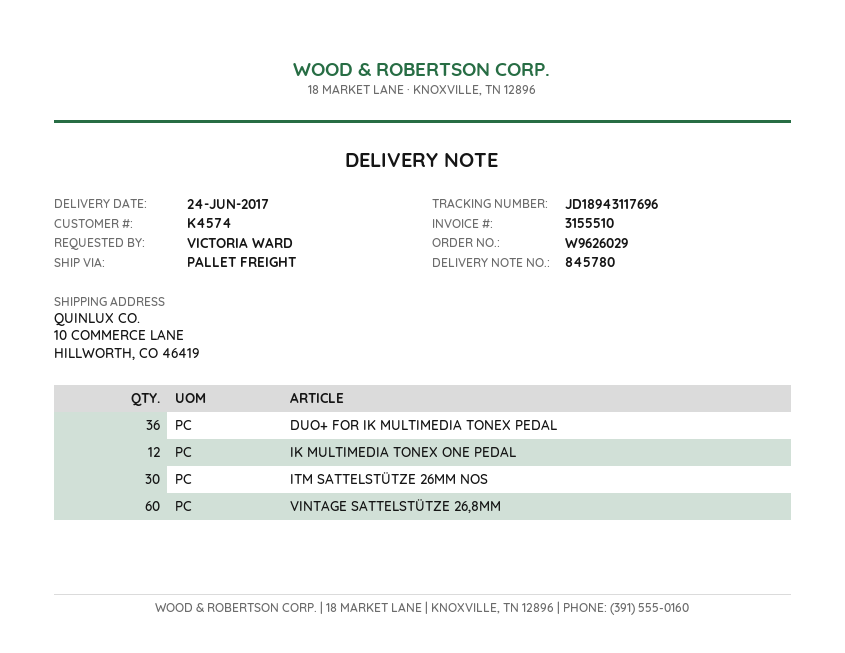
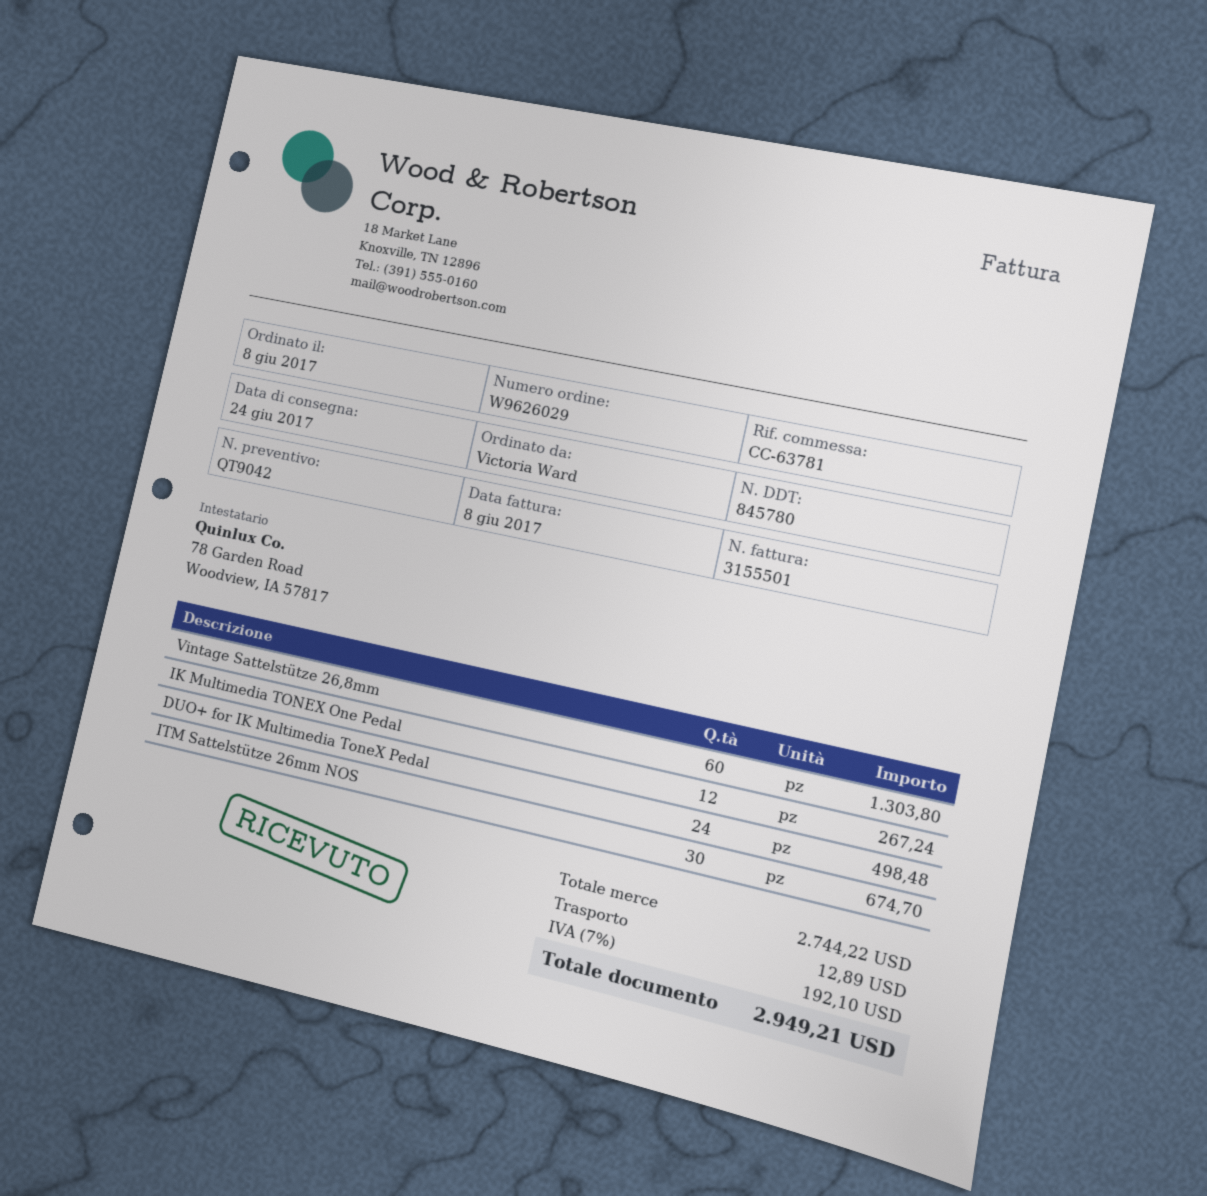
invoice number: 3155510 -> 3155501
DUO+ FOR IK MULTIMEDIA TONEX PEDAL: 36 -> 24

